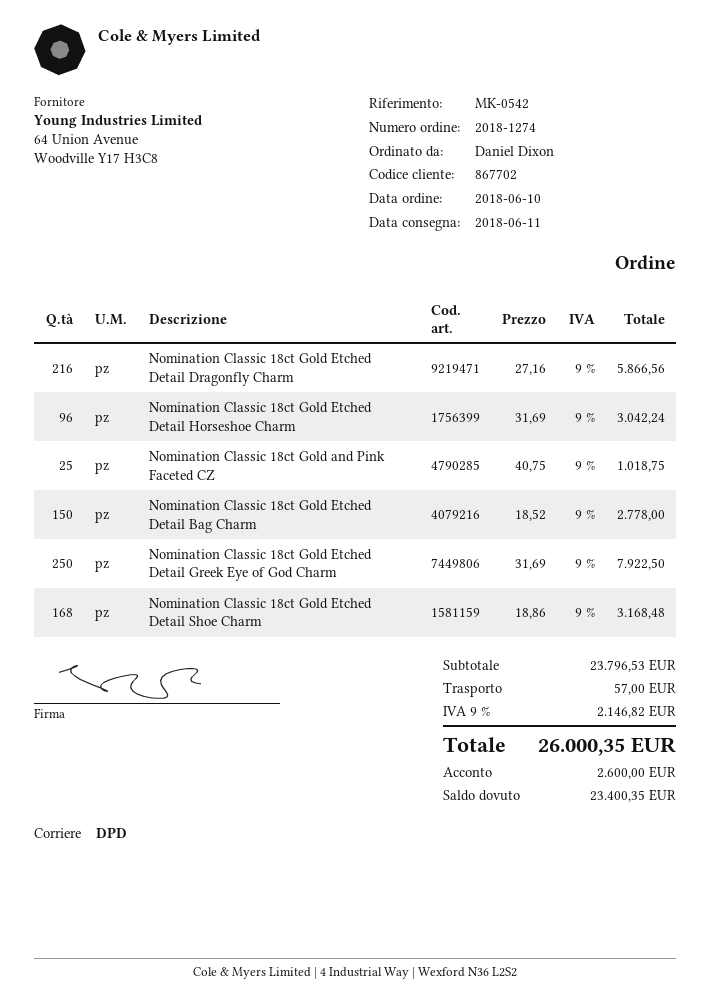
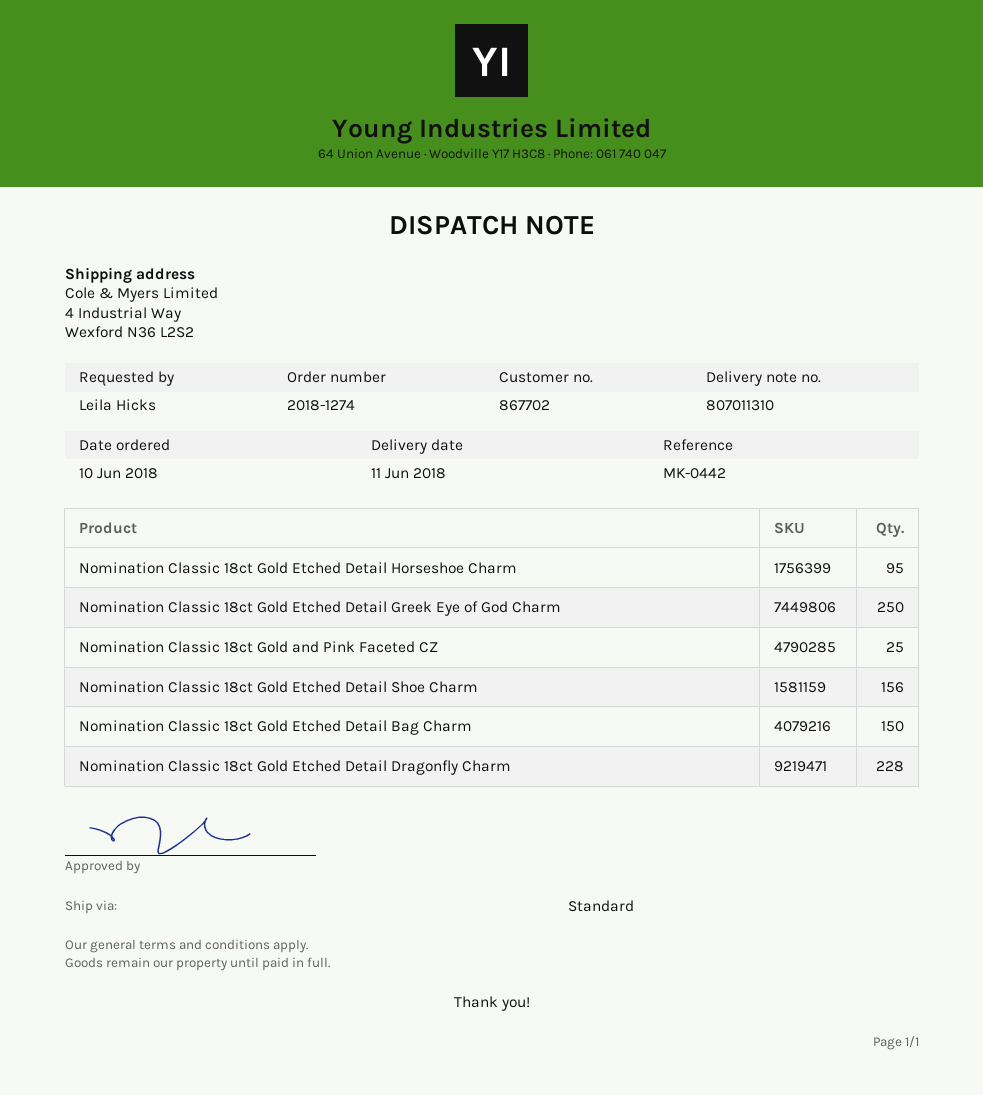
reference: MK-0542 -> MK-0442
ordered by: Daniel Dixon -> Leila Hicks
shipping method: DPD -> standard
Nomination Classic 18ct Gold Etched Detail Dragonfly Charm: 216 -> 228
Nomination Classic 18ct Gold Etched Detail Horseshoe Charm: 96 -> 95
Nomination Classic 18ct Gold Etched Detail Shoe Charm: 168 -> 156

